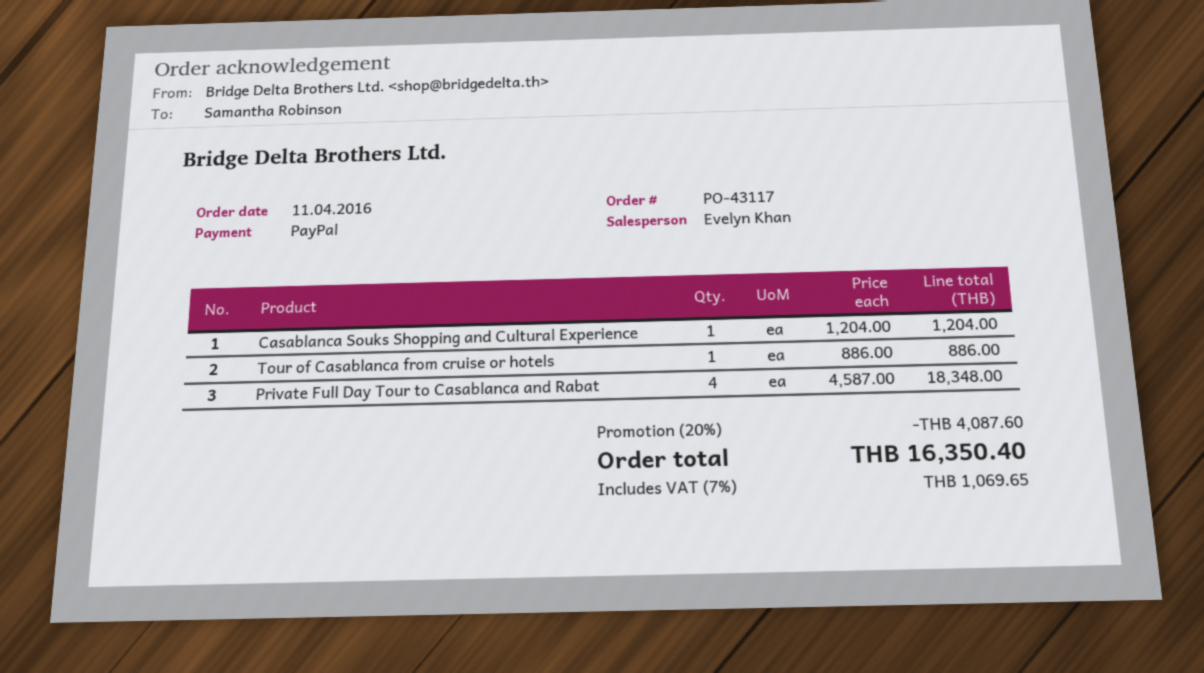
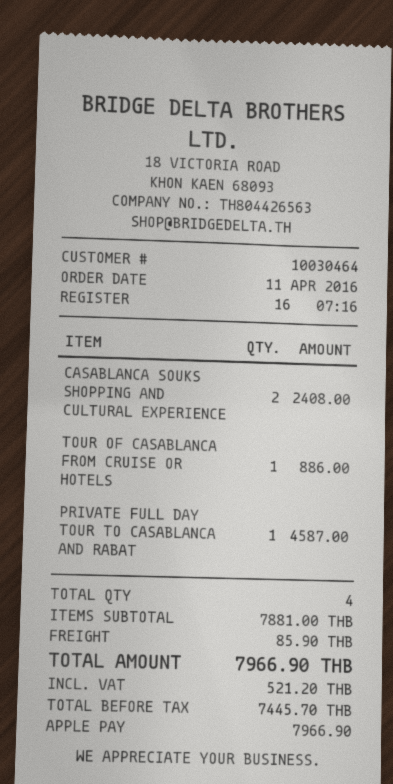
payment method: PayPal -> Apple Pay
Casablanca Souks Shopping and Cultural Experience: 1 for 1204.00 -> 2 for 2408.00
Private Full Day Tour to Casablanca and Rabat: 4 for 18348.00 -> 1 for 4587.00
discount: 20% = 4087.60 -> none
shipping: none -> 85.90
tax: 1069.65 -> 521.20
total: 16350.40 -> 7966.90

